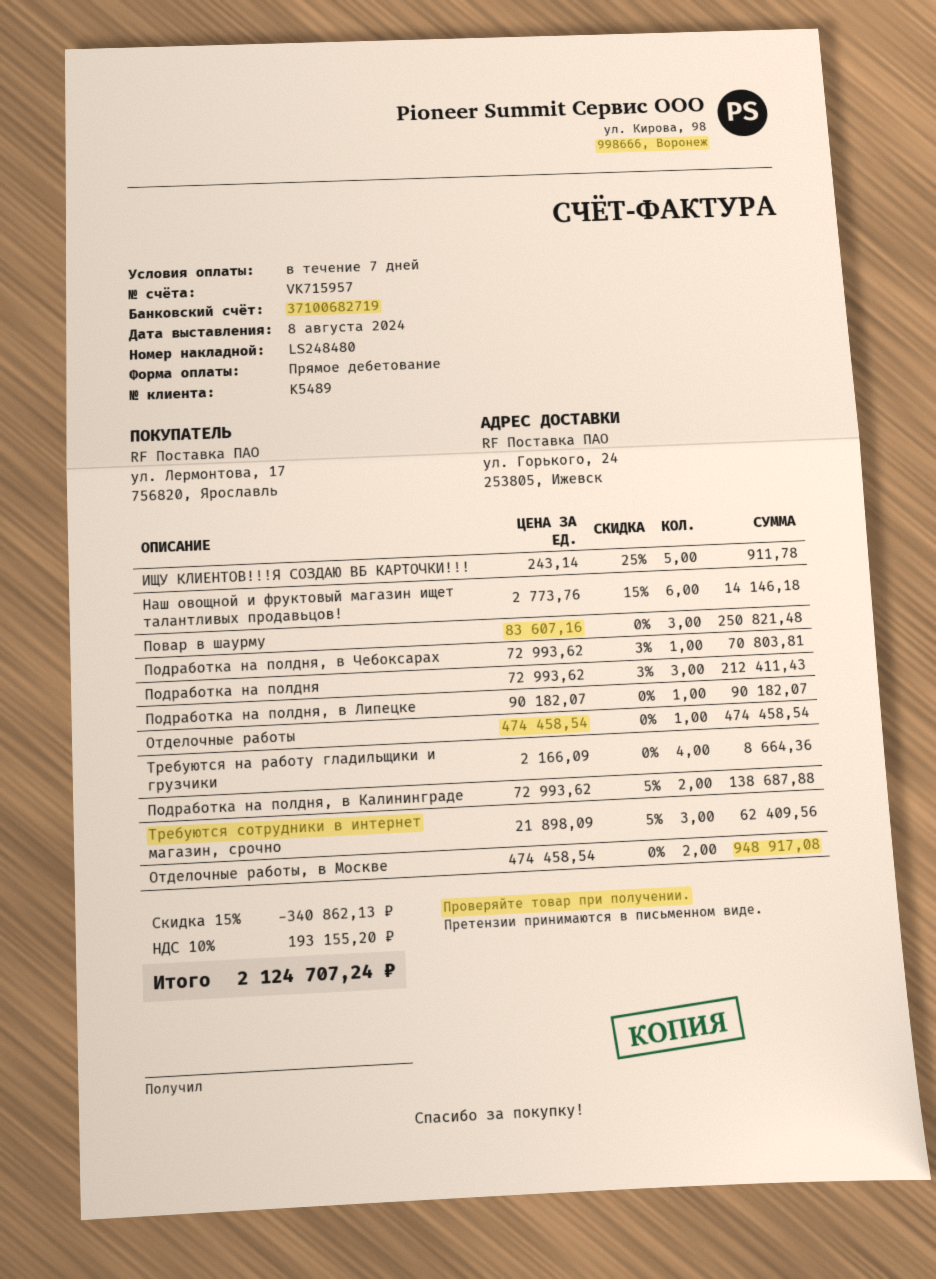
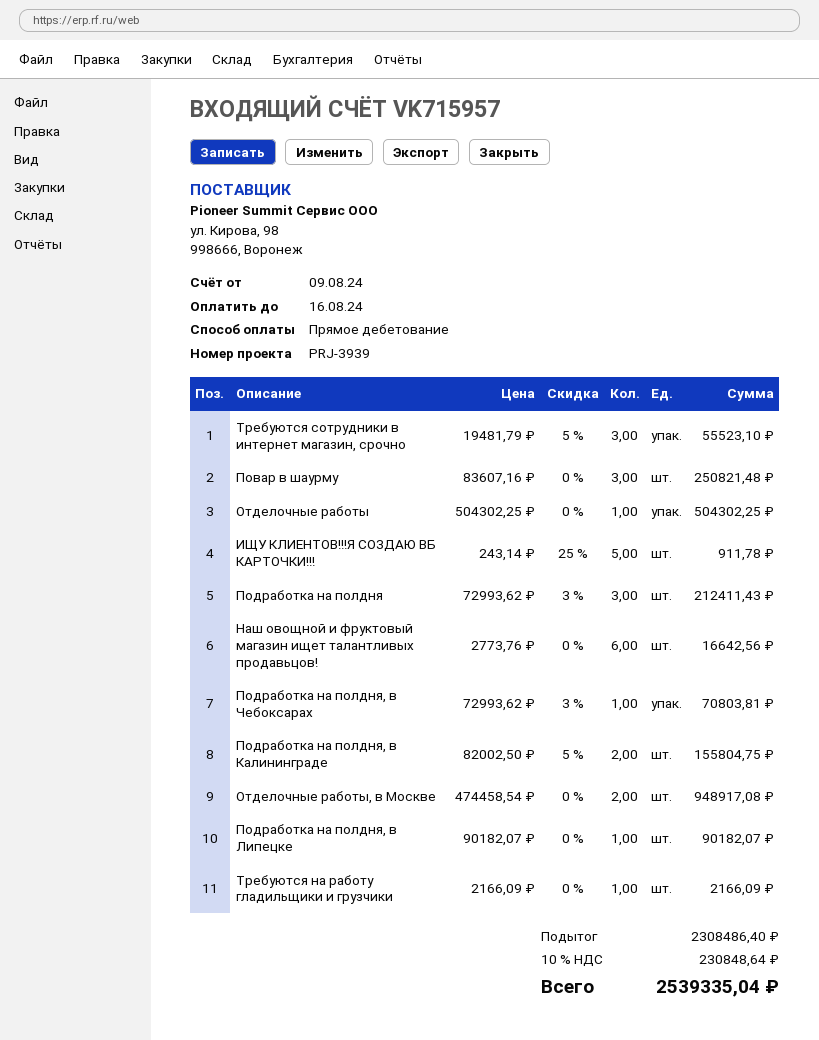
invoice date: 2024-08-08 -> 2024-08-09
Наш овощной и фруктовый магазин ищет талантливых продавьцов!: 6 x 2773.76 - 15% = 14146.18 -> 6 x 2773.76 = 16642.56
Отделочные работы: 1 x 474458.54 = 474458.54 -> 1 x 504302.25 = 504302.25
Требуются на работу гладильщики и грузчики: 4 x 2166.09 = 8664.36 -> 1 x 2166.09 = 2166.09
Подработка на полдня, в Калининграде: 2 x 72993.62 - 5% = 138687.88 -> 2 x 82002.50 - 5% = 155804.75
Требуются сотрудники в интернет магазин, срочно: 3 x 21898.09 - 5% = 62409.56 -> 3 x 19481.79 - 5% = 55523.10
discount: 15% = 340862.13 -> none
tax: 10% = 193155.20 -> 10% = 230848.64
total: 2124707.24 -> 2539335.04

